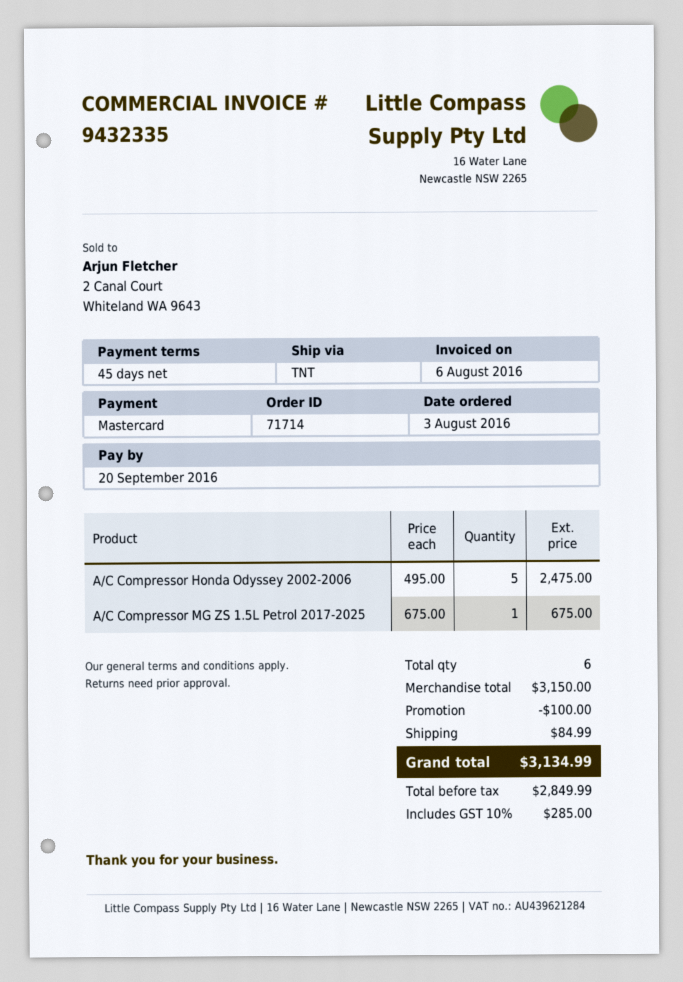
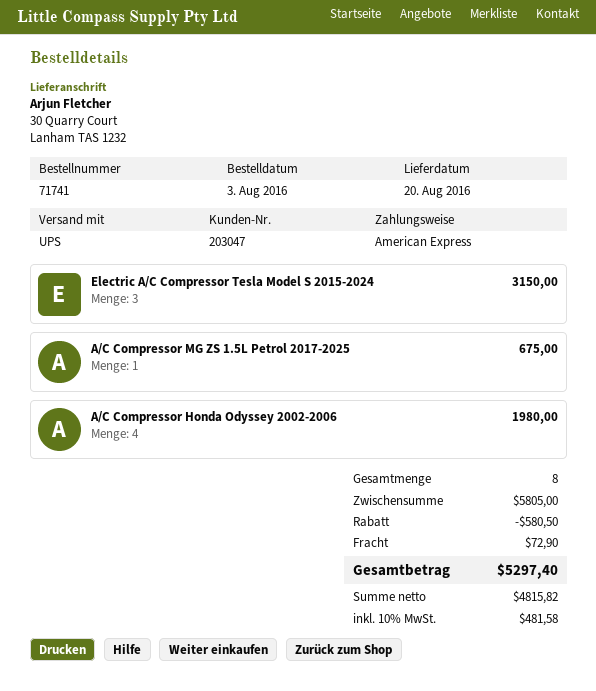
order number: 71714 -> 71741
payment method: Mastercard -> American Express
shipping method: TNT -> UPS
A/C Compressor Honda Odyssey 2002-2006: 5 for 2475.00 -> 4 for 1980.00
Electric A/C Compressor Tesla Model S 2015-2024: none -> 3 for 3150.00
total quantity: 6 -> 8
subtotal: 3150.00 -> 5805.00
discount: 100.00 -> 580.50
shipping: 84.99 -> 72.90
net: 2849.99 -> 4815.82
tax: 10% = 285.00 -> 10% = 481.58
total: 3134.99 -> 5297.40

